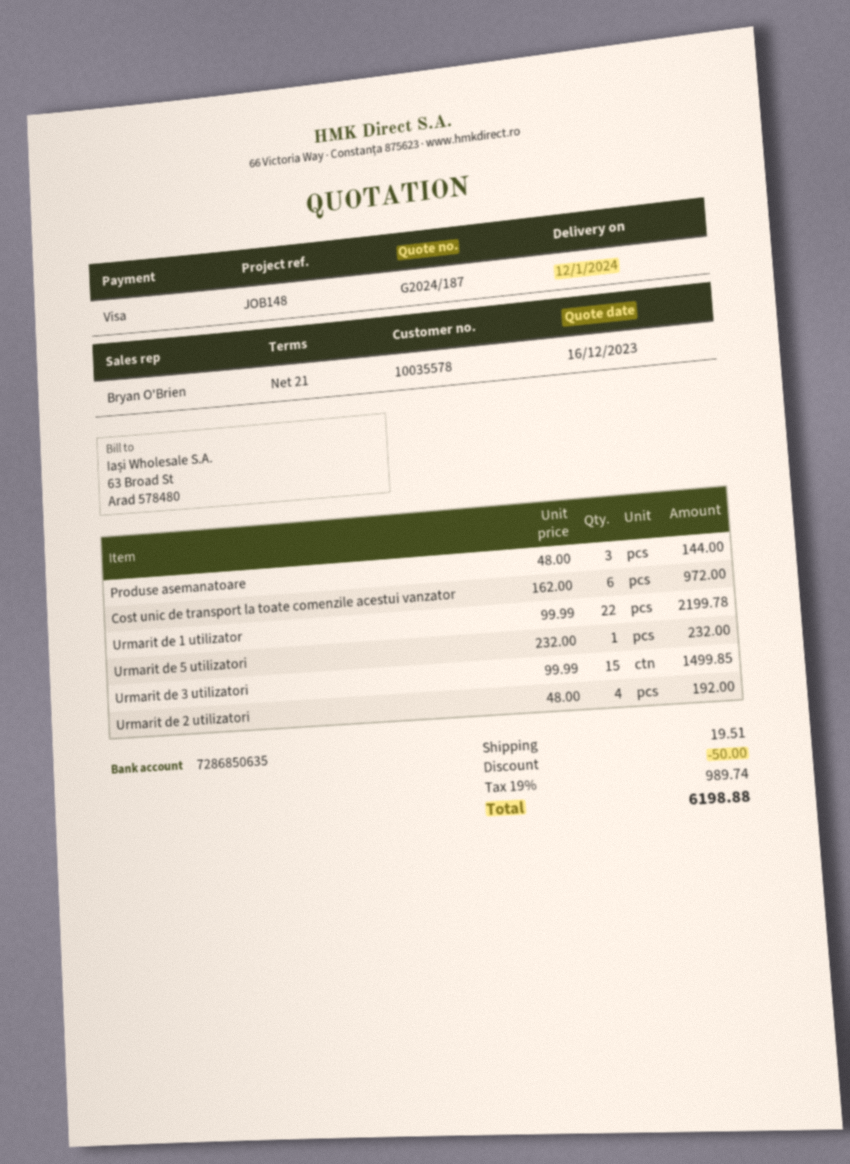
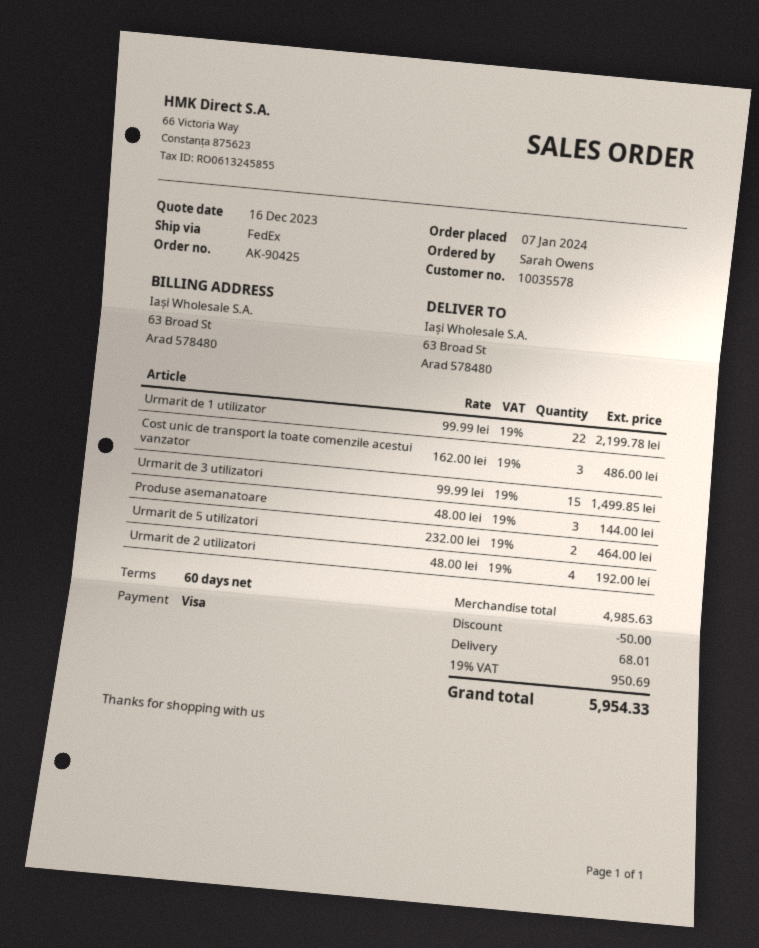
payment terms: 21 days -> 60 days
Cost unic de transport la toate comenzile acestui vanzator: 6 x 162.00 = 972.00 -> 3 x 162.00 = 486.00
Urmarit de 5 utilizatori: 1 x 232.00 = 232.00 -> 2 x 232.00 = 464.00
shipping: 19.51 -> 68.01
tax: 19% = 989.74 -> 19% = 950.69
total: 6198.88 -> 5954.33

